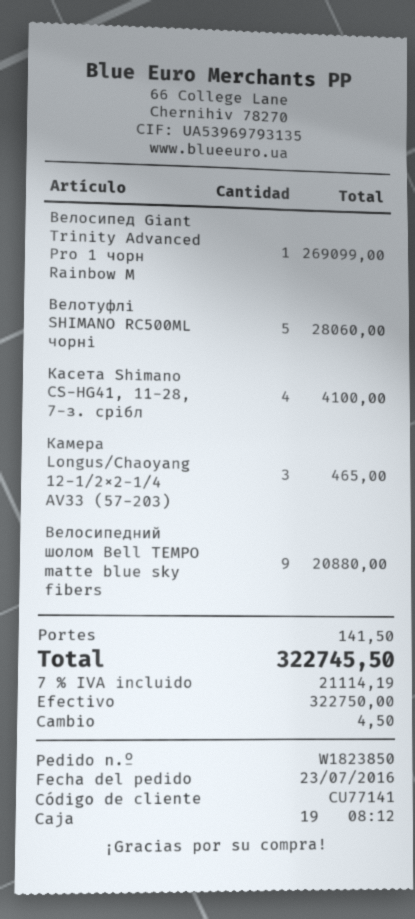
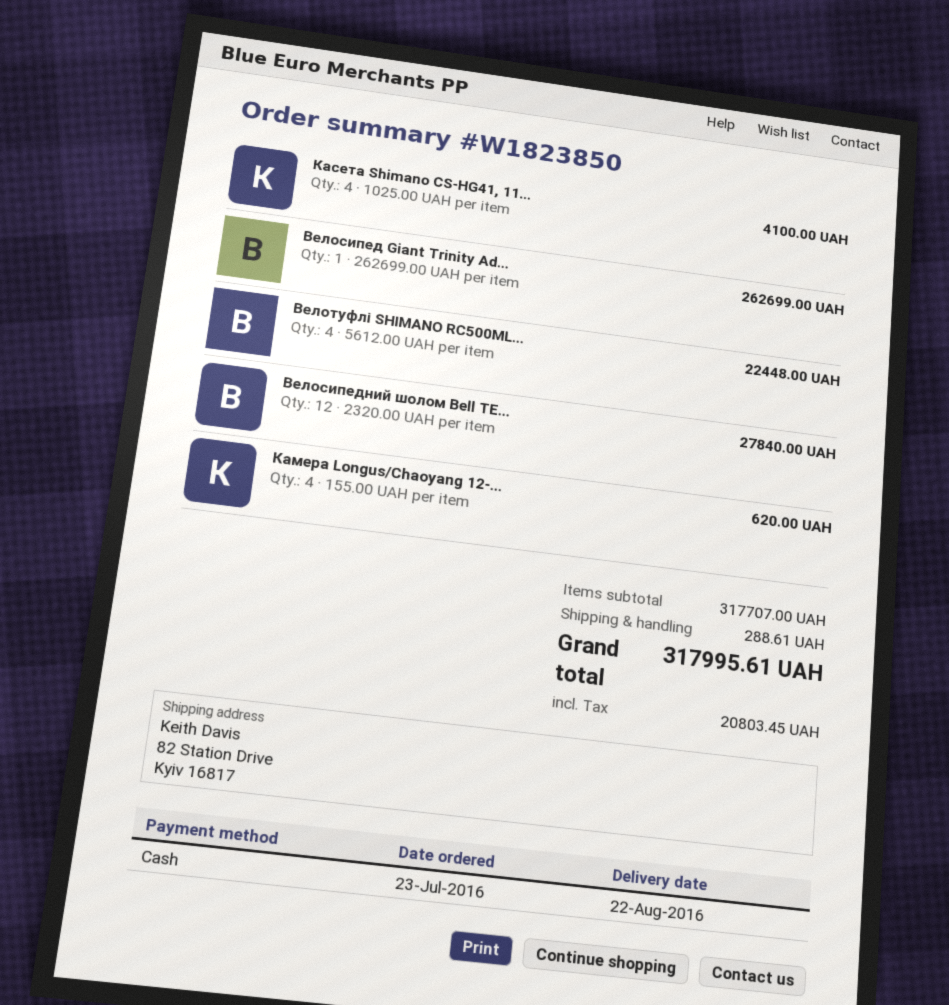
Велосипед Giant Trinity Advanced Pro 1 чорн Rainbow M: 1 for 269099.00 -> 1 for 262699.00
Велотуфлі SHIMANO RC500ML чорні: 5 for 28060.00 -> 4 for 22448.00
Камера Longus/Chaoyang 12-1/2×2-1/4 AV33 (57-203): 3 for 465.00 -> 4 for 620.00
Велосипедний шолом Bell TEMPO matte blue sky fibers: 9 for 20880.00 -> 12 for 27840.00
shipping: 141.50 -> 288.61
tax: 21114.19 -> 20803.45
total: 322745.50 -> 317995.61

